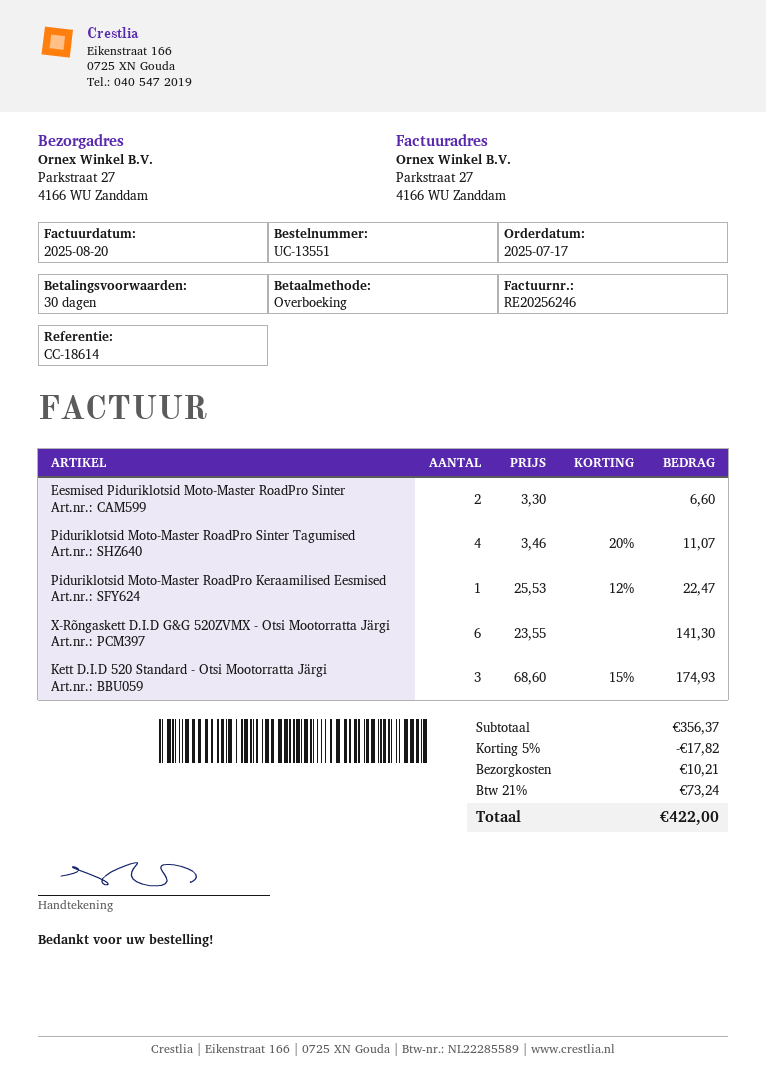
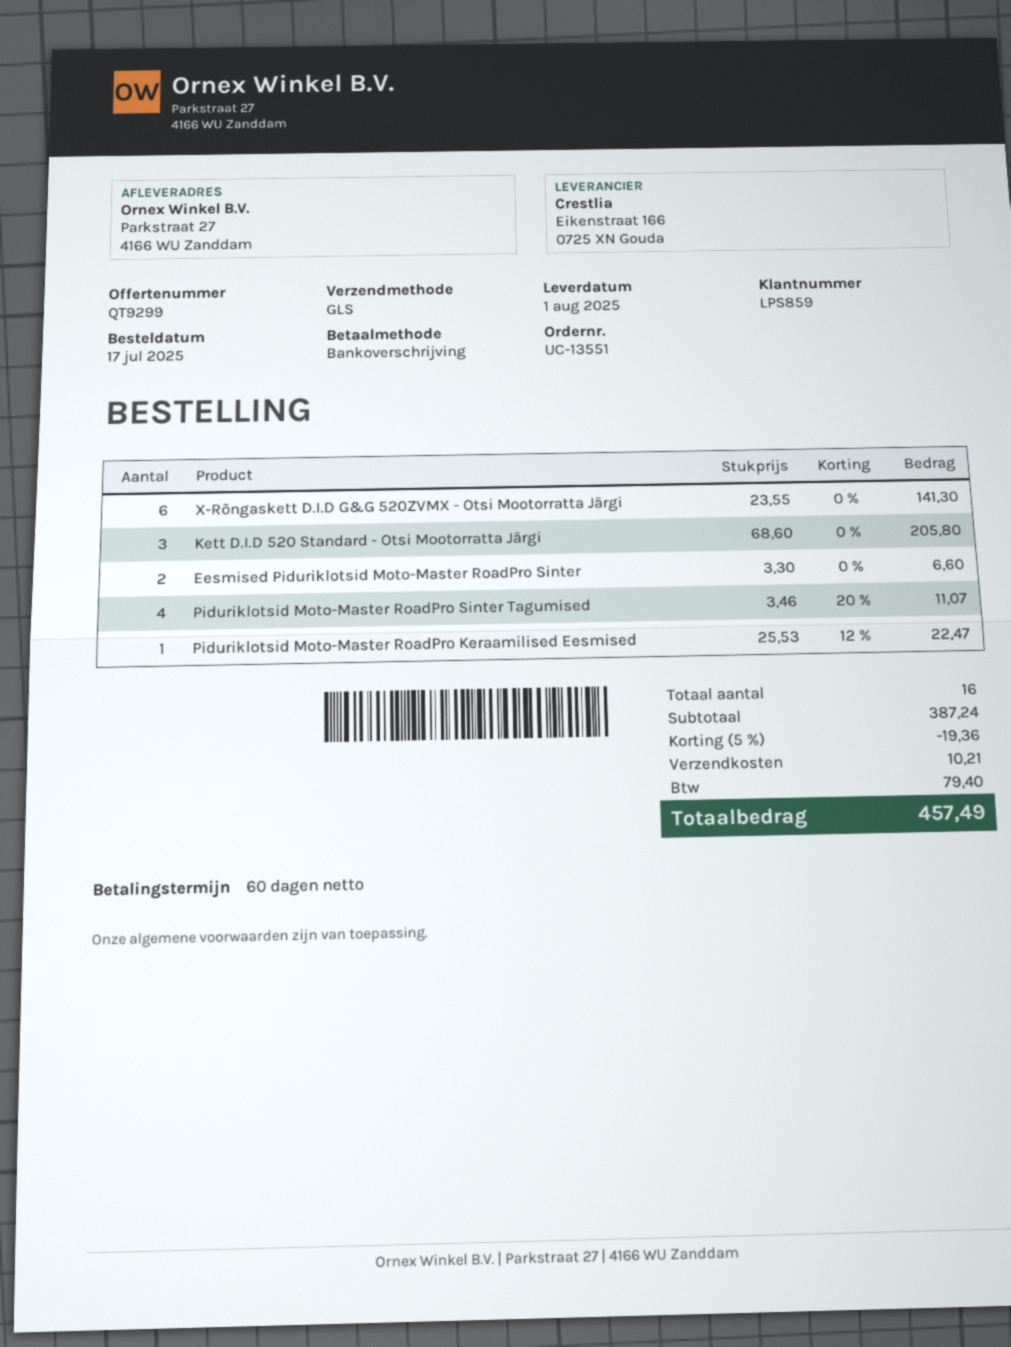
payment terms: 30 days -> 60 days
Kett D.I.D 520 Standard - Otsi Mootorratta Järgi: 3 x 68.60 - 15% = 174.93 -> 3 x 68.60 = 205.80
subtotal: 356.37 -> 387.24
discount: 5% = 17.82 -> 5% = 19.36
tax: 73.24 -> 79.40
total: 422.00 -> 457.49

